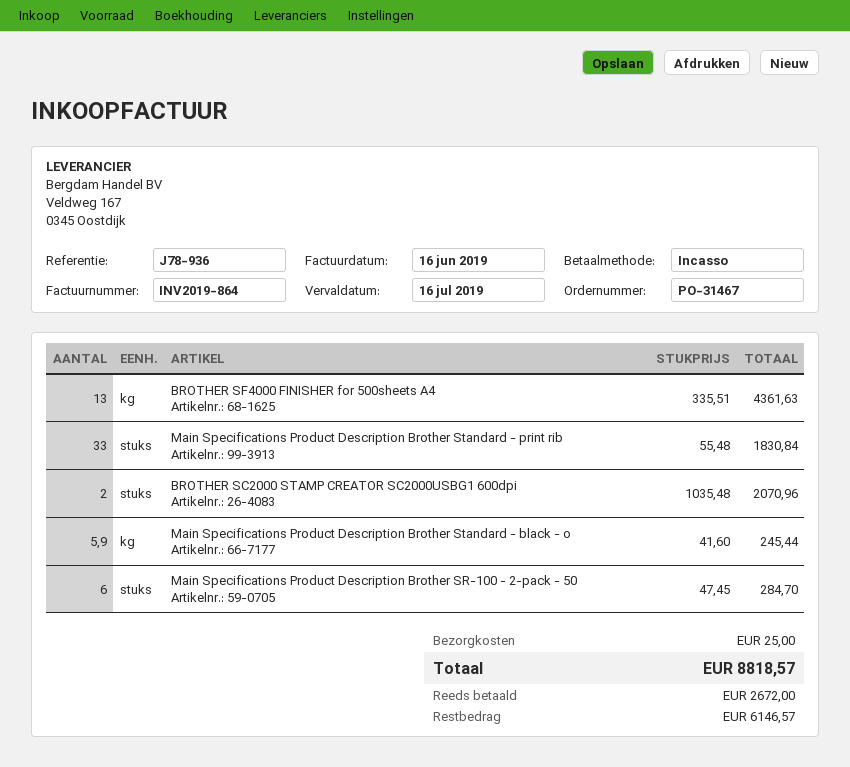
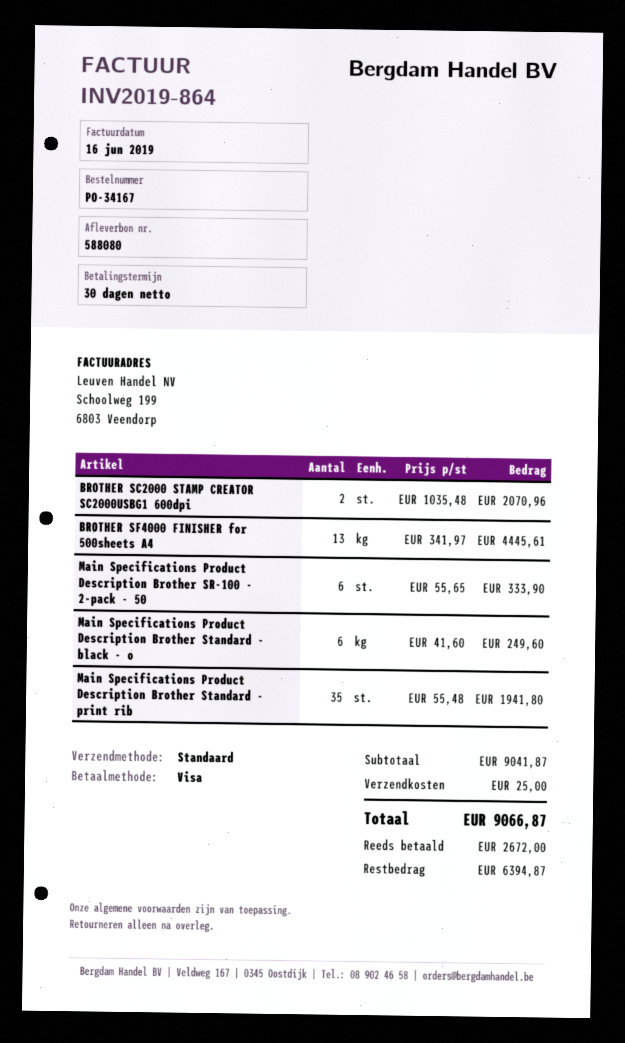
order number: PO-31467 -> PO-34167
payment method: direct debit -> Visa
BROTHER SF4000 FINISHER for 500sheets A4: 13 x 335.51 = 4361.63 -> 13 x 341.97 = 4445.61
Main Specifications Product Description Brother Standard - print rib: 33 x 55.48 = 1830.84 -> 35 x 55.48 = 1941.80
Main Specifications Product Description Brother Standard - black - o: 5.9 x 41.60 = 245.44 -> 6 x 41.60 = 249.60
Main Specifications Product Description Brother SR-100 - 2-pack - 50: 6 x 47.45 = 284.70 -> 6 x 55.65 = 333.90
total: 8818.57 -> 9066.87
balance: 6146.57 -> 6394.87

